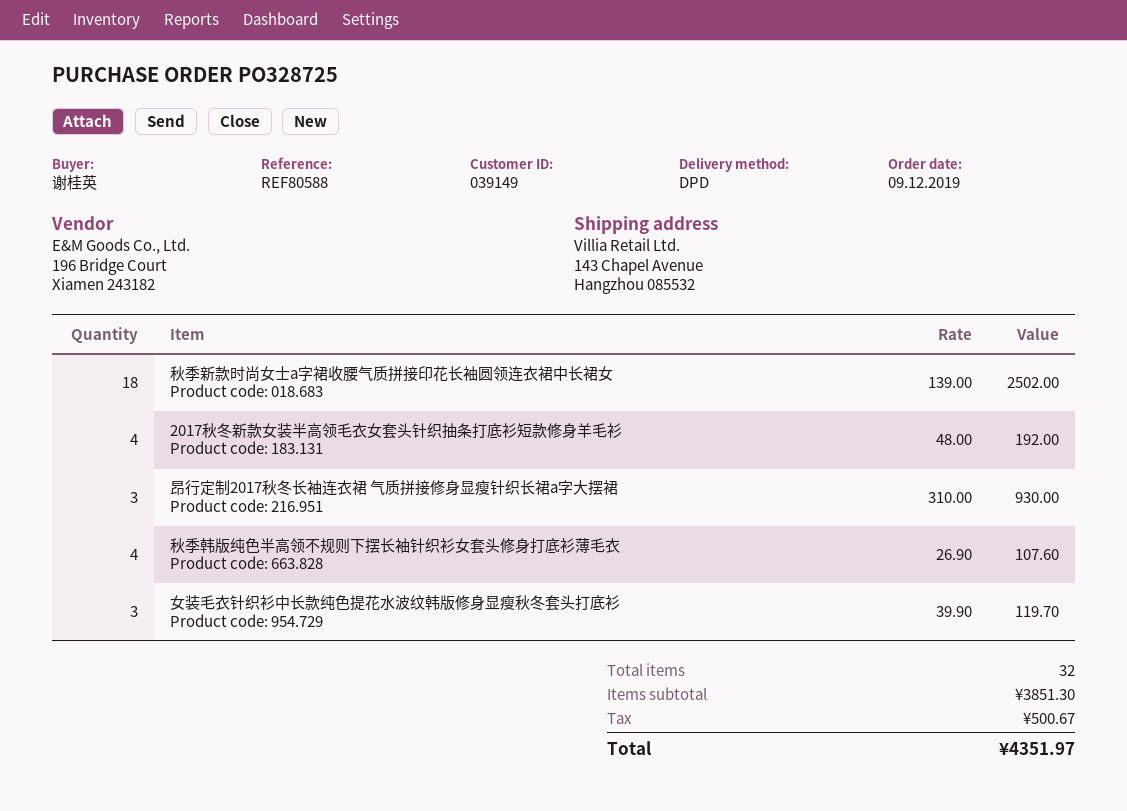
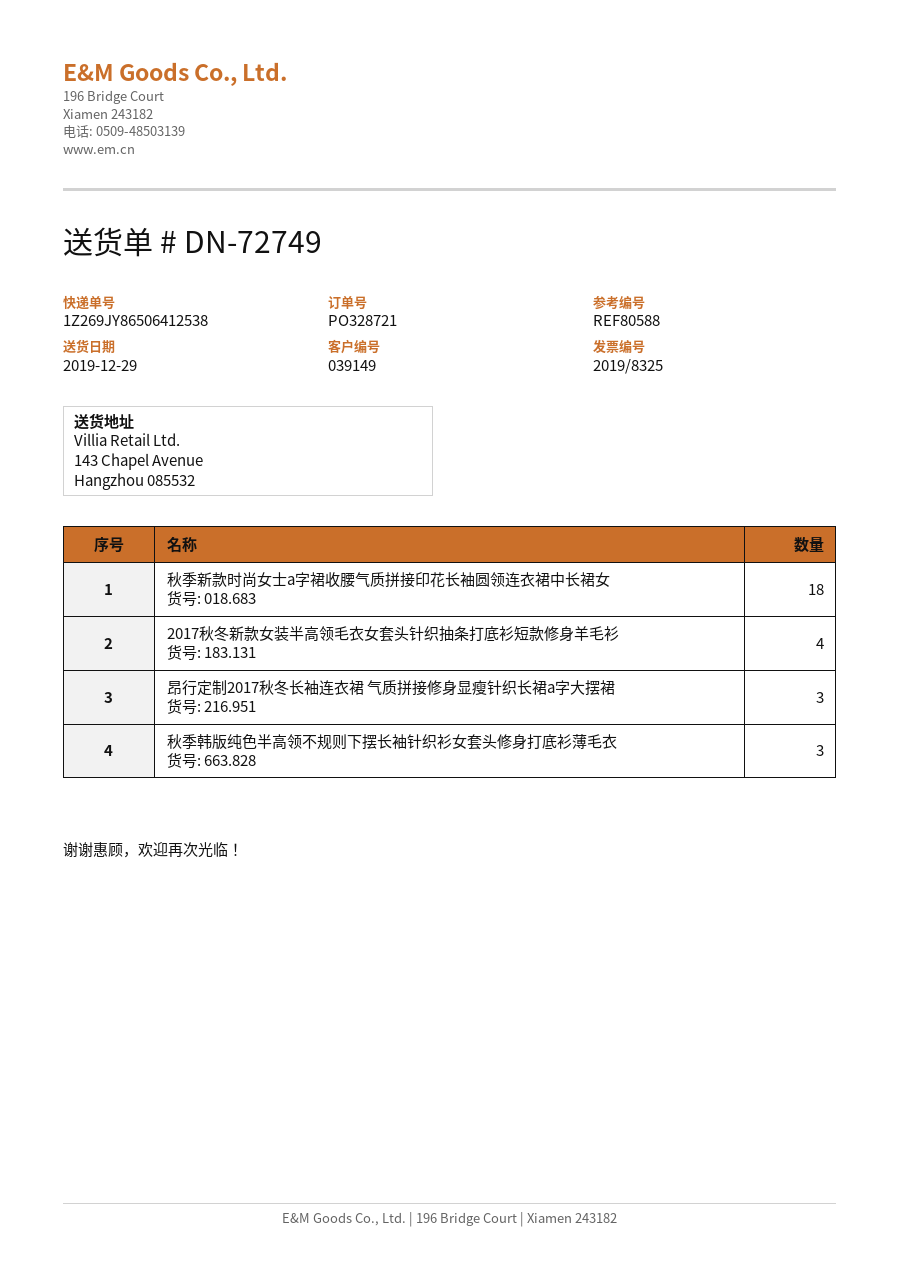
order number: PO328725 -> PO328721
秋季韩版纯色半高领不规则下摆长袖针织衫女套头修身打底衫薄毛衣: 4 -> 3
女装毛衣针织衫中长款纯色提花水波纹韩版修身显瘦秋冬套头打底衫: 3 -> none

